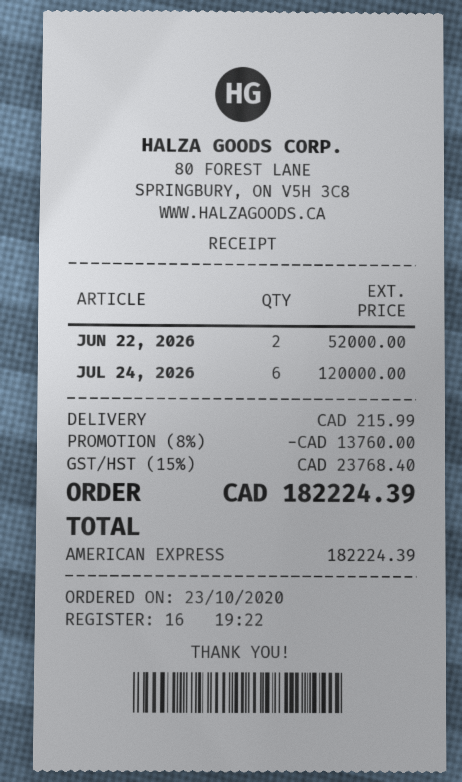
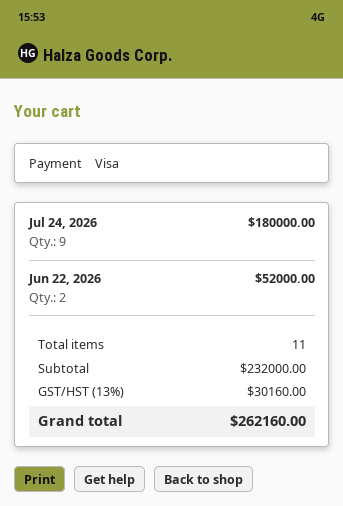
payment method: American Express -> Visa
JUL 24, 2026: 6 for 120000.00 -> 9 for 180000.00
discount: 8% = 13760.00 -> none
shipping: 215.99 -> none
tax: 15% = 23768.40 -> 13% = 30160.00
total: 182224.39 -> 262160.00

